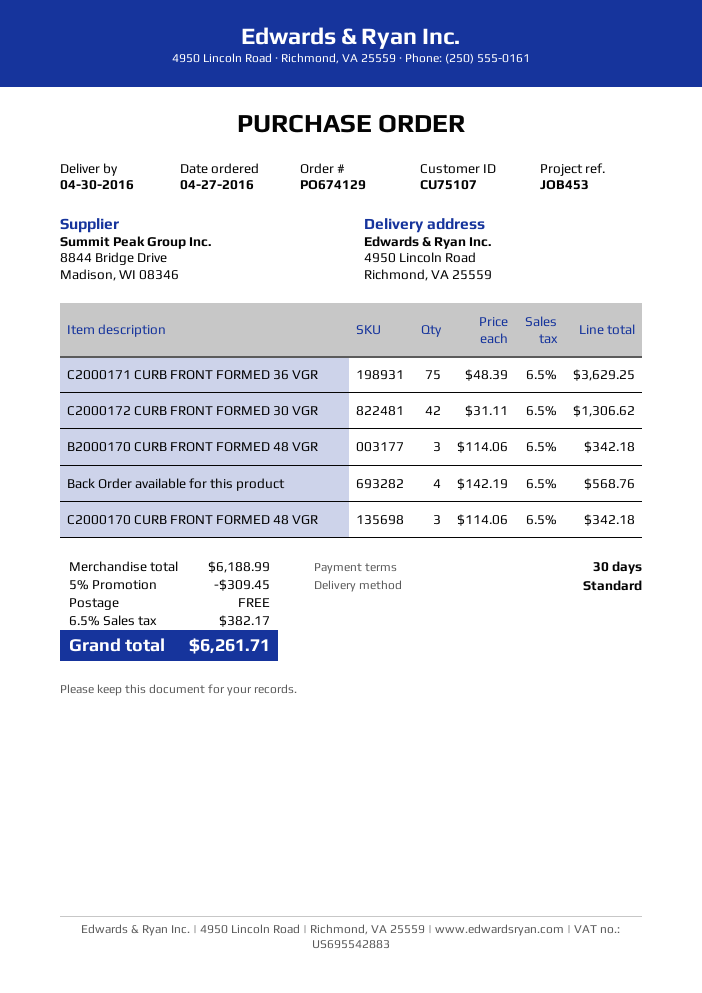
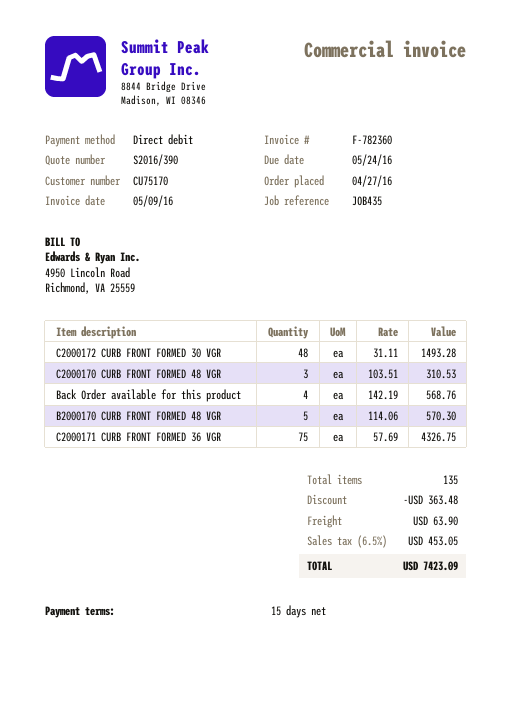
payment terms: 30 days -> 15 days
customer number: CU75107 -> CU75170
reference: JOB453 -> JOB435
C2000171 CURB FRONT FORMED 36 VGR: 75 x 48.39 = 3629.25 -> 75 x 57.69 = 4326.75
C2000172 CURB FRONT FORMED 30 VGR: 42 x 31.11 = 1306.62 -> 48 x 31.11 = 1493.28
B2000170 CURB FRONT FORMED 48 VGR: 3 x 114.06 = 342.18 -> 5 x 114.06 = 570.30
C2000170 CURB FRONT FORMED 48 VGR: 3 x 114.06 = 342.18 -> 3 x 103.51 = 310.53
discount: 309.45 -> 363.48
shipping: 0.00 -> 63.90
tax: 6.5% = 382.17 -> 6.5% = 453.05
total: 6261.71 -> 7423.09

